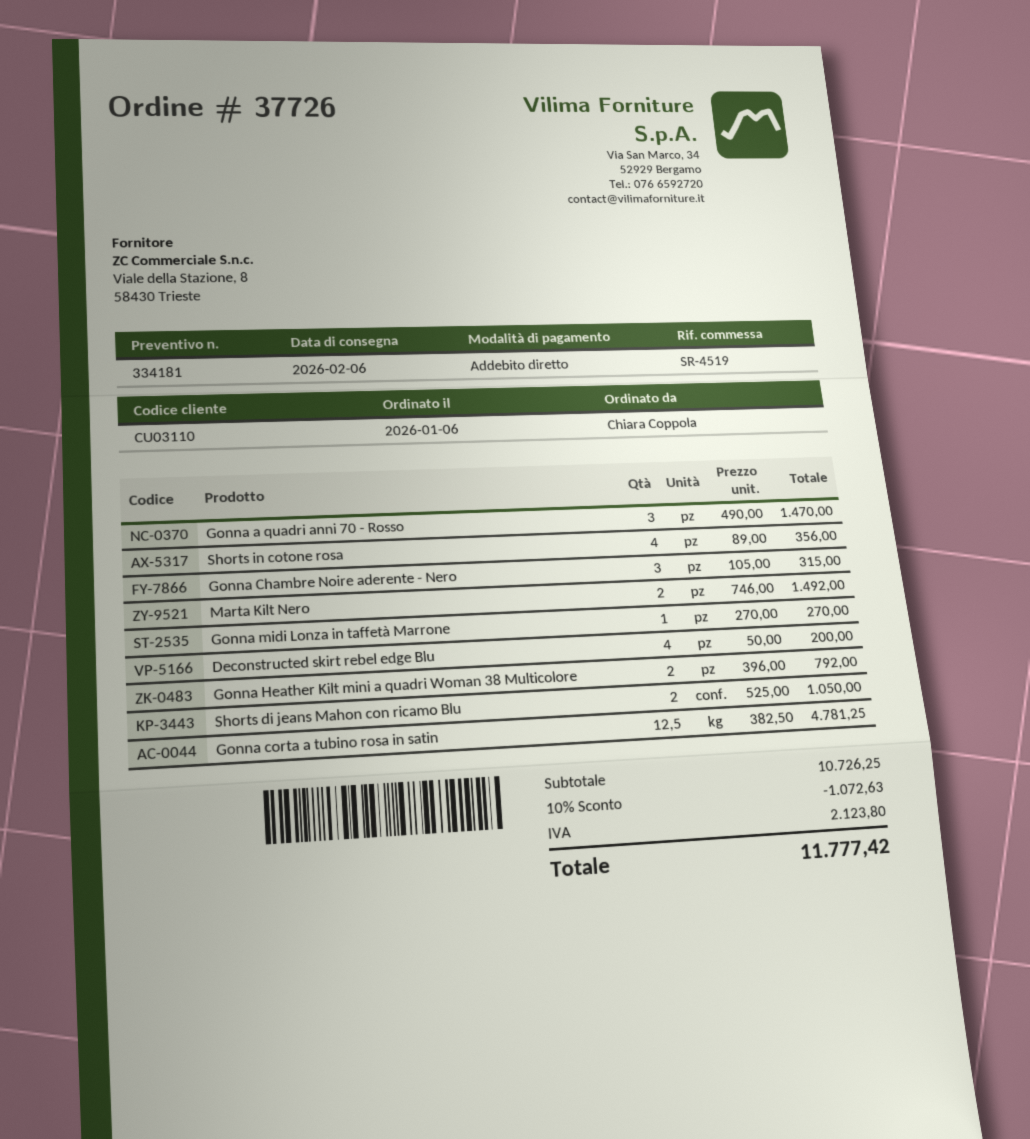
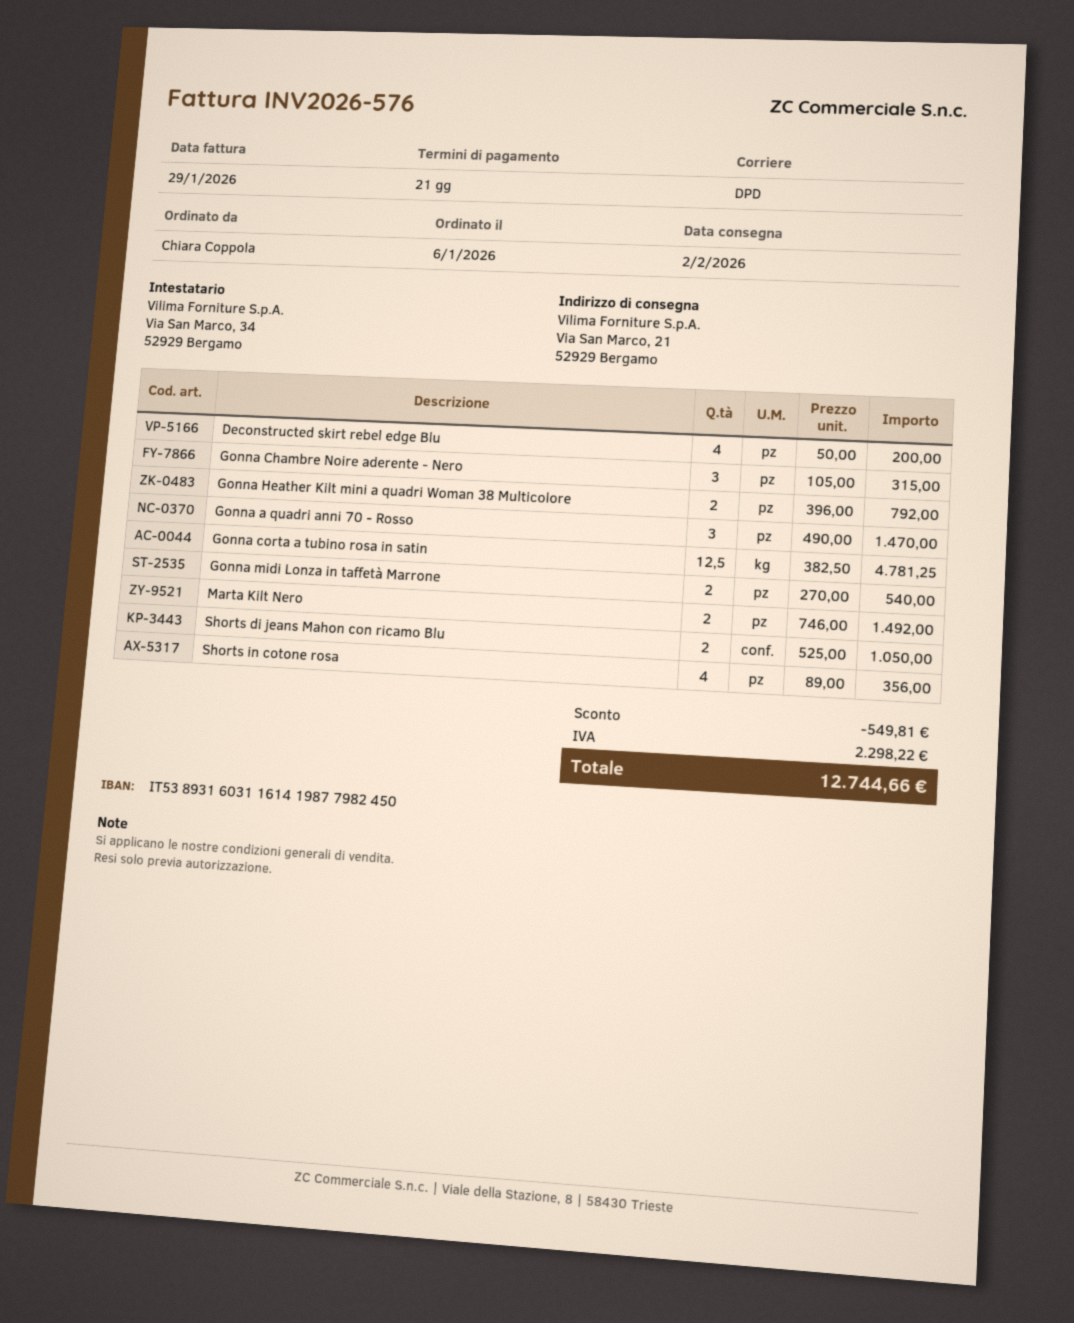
delivery date: 2026-02-06 -> 2026-02-02
Gonna midi Lonza in taffetà Marrone: 1 x 270.00 = 270.00 -> 2 x 270.00 = 540.00
discount: 1072.63 -> 549.81
tax: 2123.80 -> 2298.22
total: 11777.42 -> 12744.66

